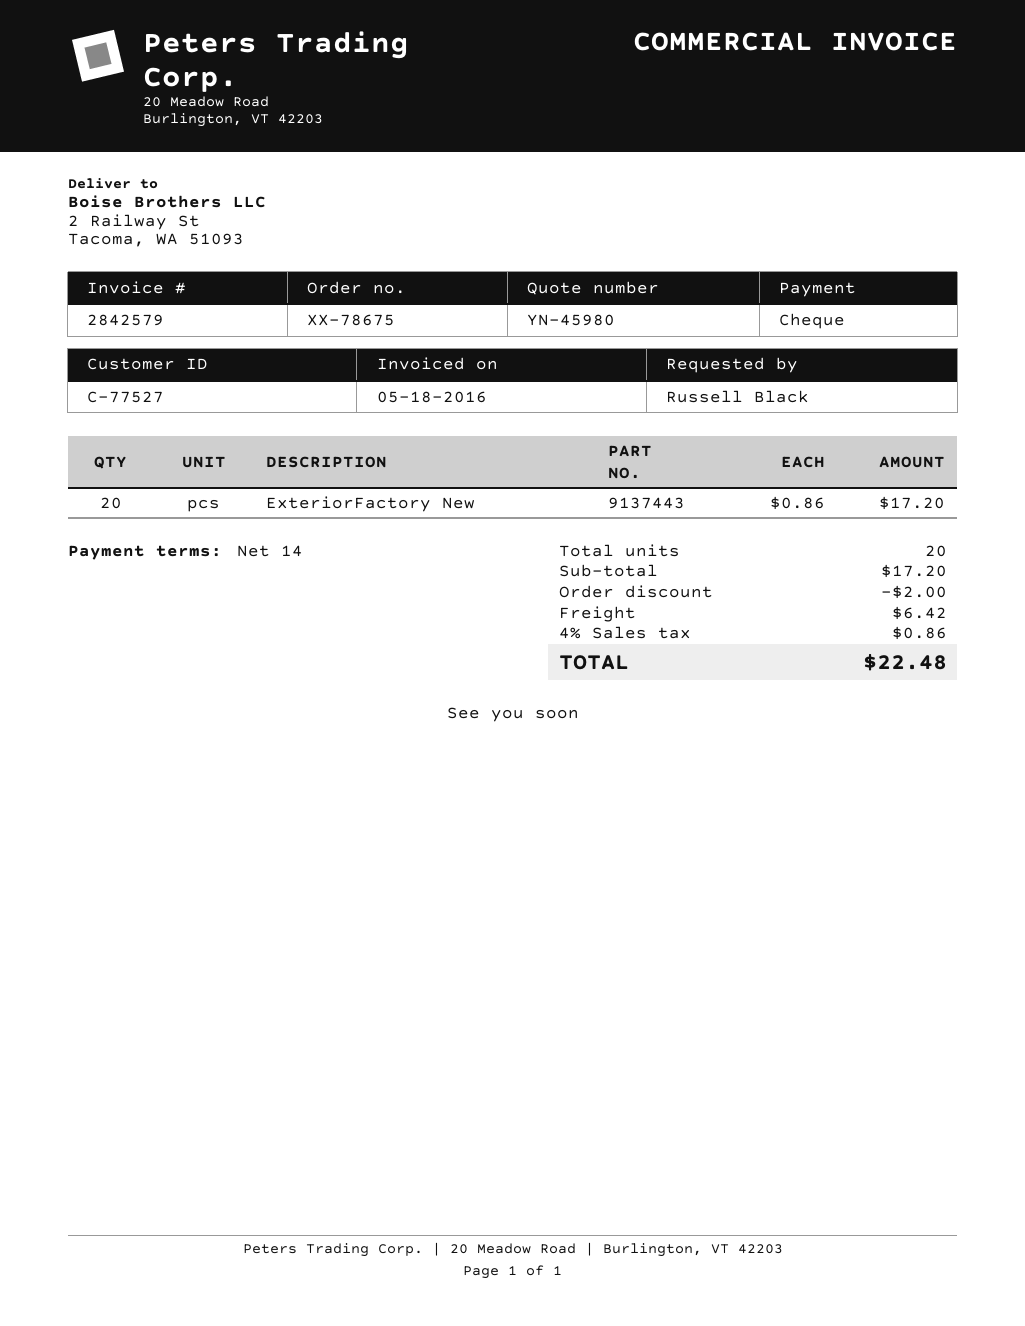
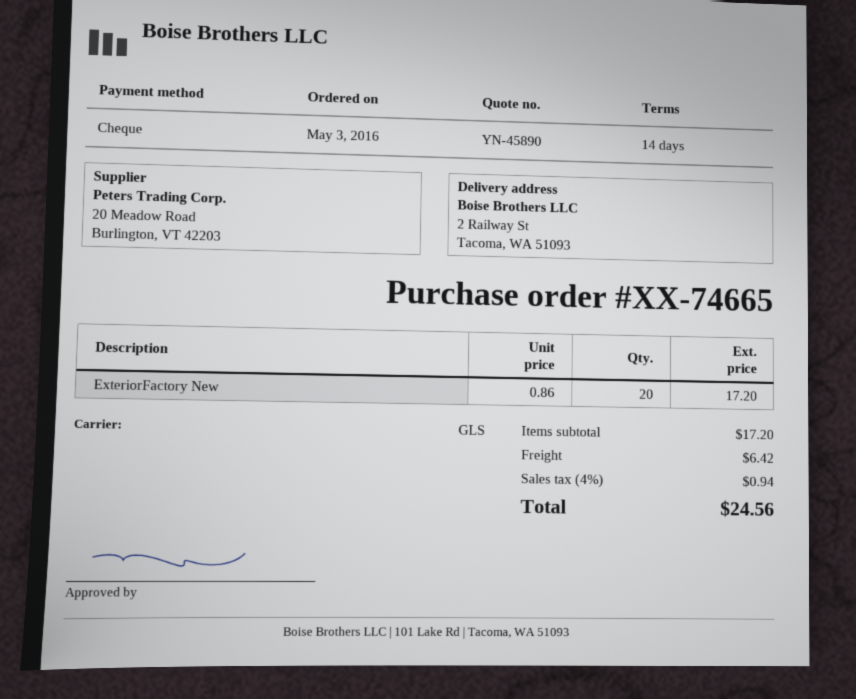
quote number: YN-45980 -> YN-45890
order number: XX-78675 -> XX-74665
discount: 2.00 -> none
tax: 4% = 0.86 -> 4% = 0.94
total: 22.48 -> 24.56

